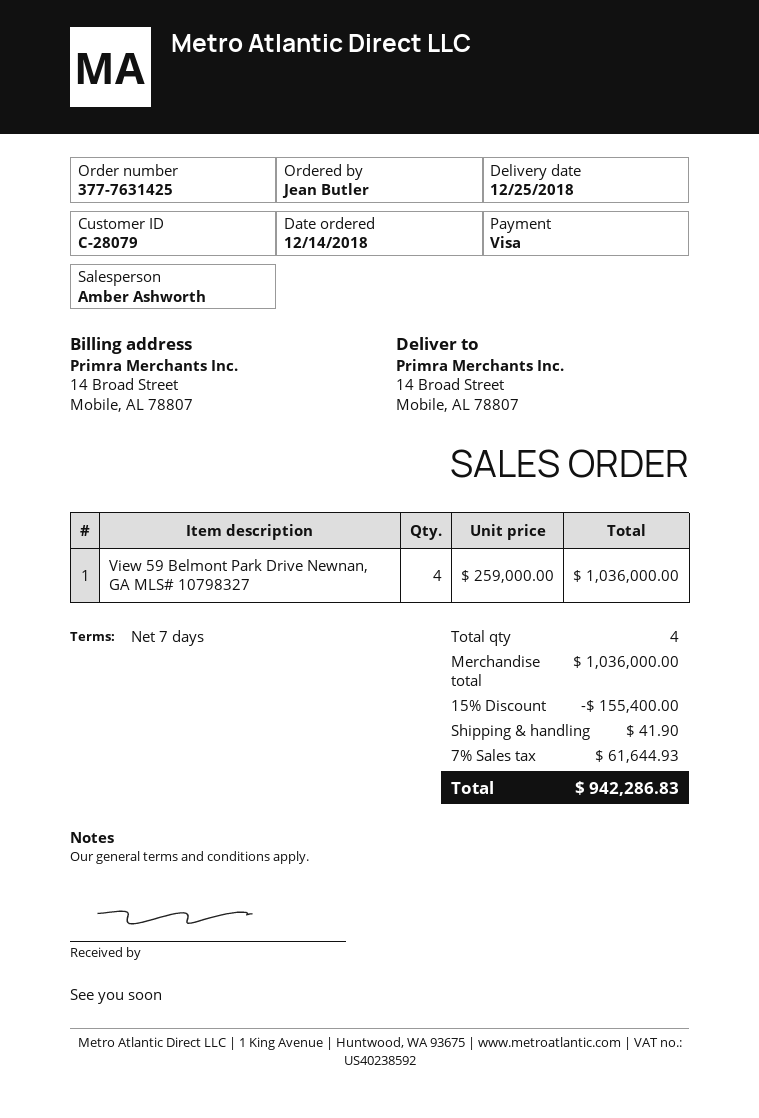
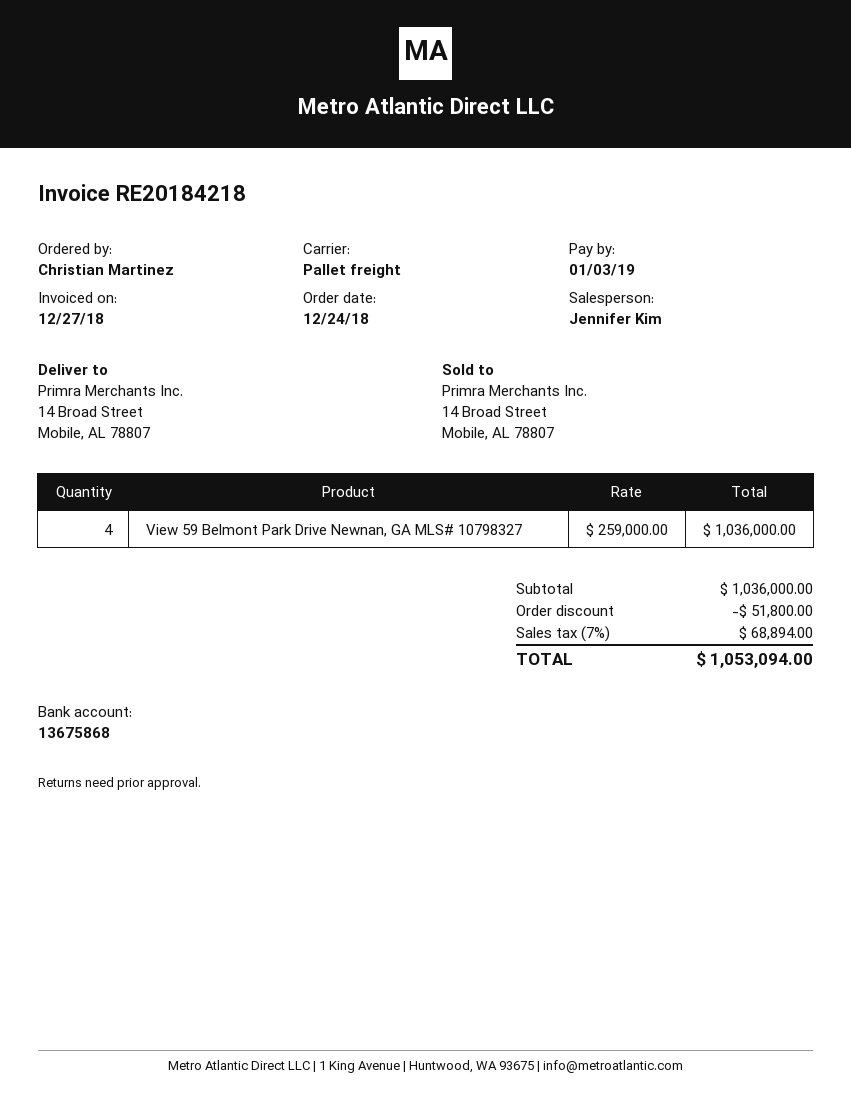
order date: 2018-12-14 -> 2018-12-24
ordered by: Jean Butler -> Christian Martinez
sales rep: Amber Ashworth -> Jennifer Kim
discount: 155400.00 -> 51800.00
shipping: 41.90 -> none
tax: 7% = 61644.93 -> 7% = 68894.00
total: 942286.83 -> 1053094.00

